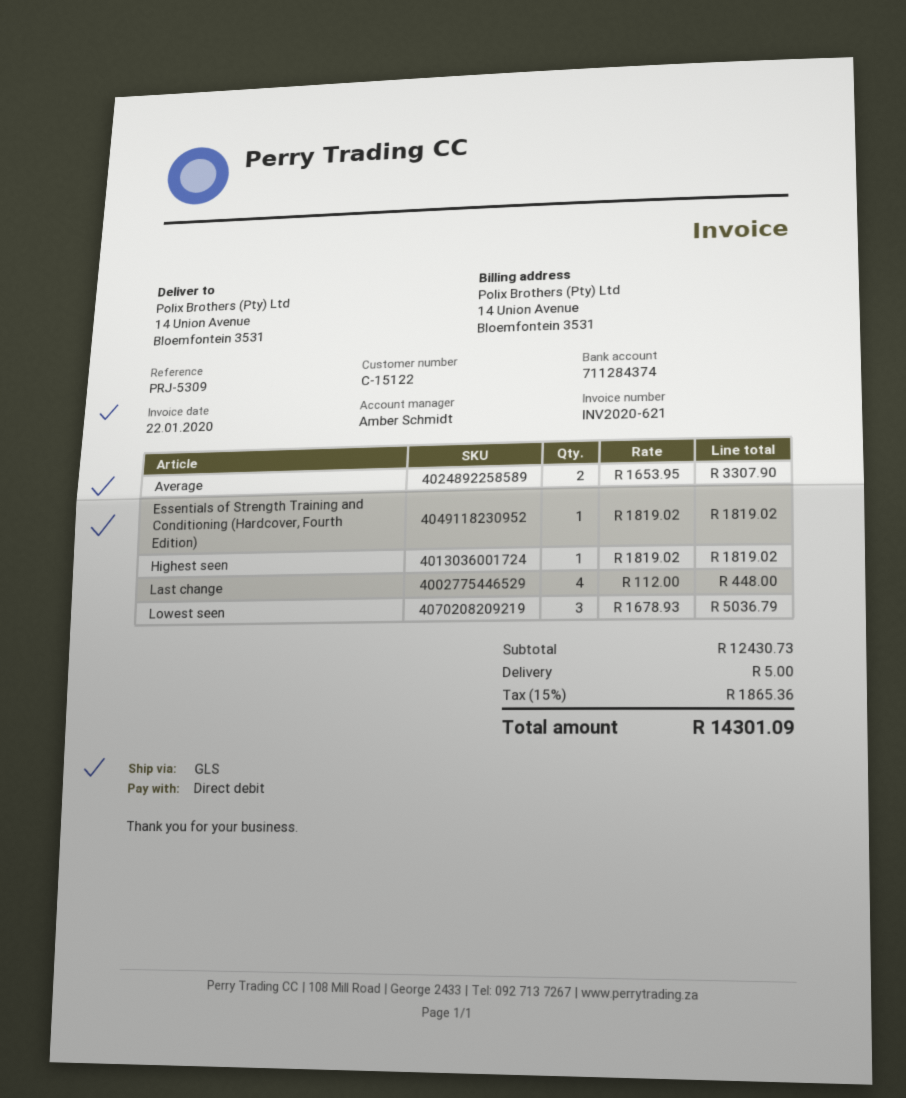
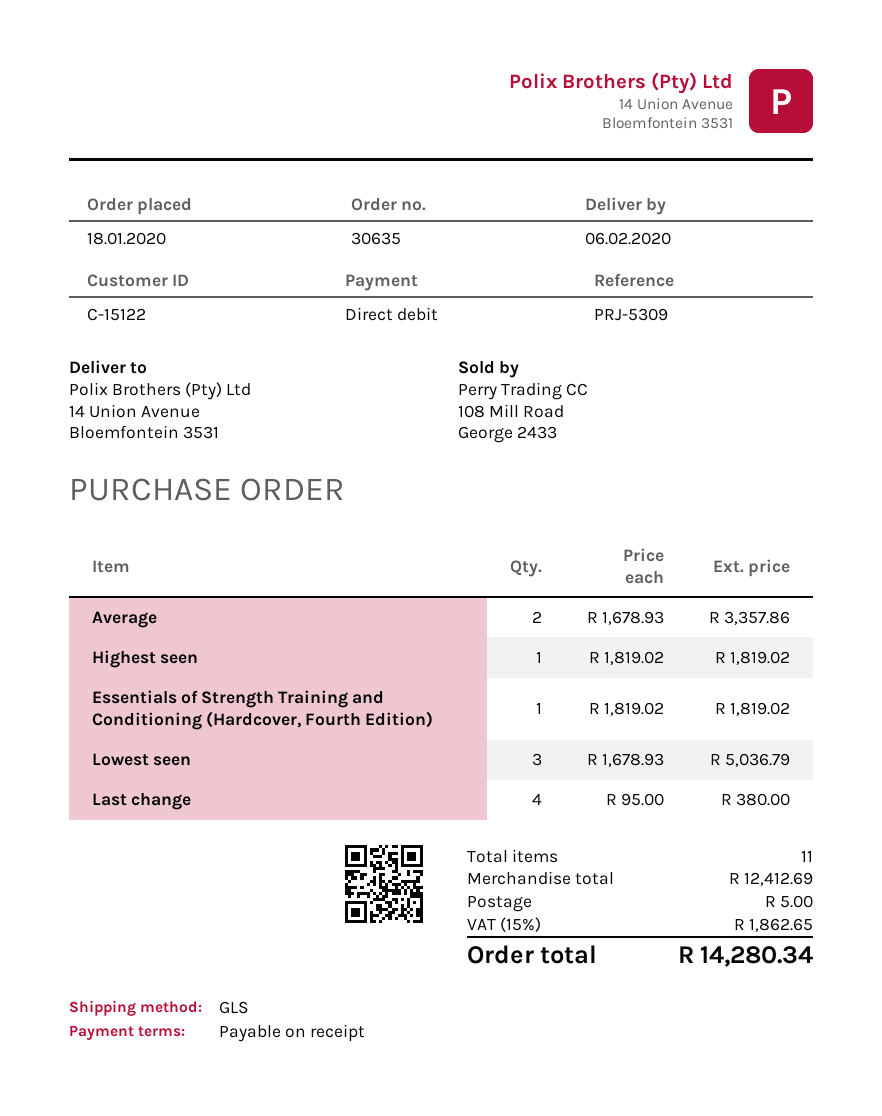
Average: 2 x 1653.95 = 3307.90 -> 2 x 1678.93 = 3357.86
Last change: 4 x 112.00 = 448.00 -> 4 x 95.00 = 380.00
subtotal: 12430.73 -> 12412.69
tax: 15% = 1865.36 -> 15% = 1862.65
total: 14301.09 -> 14280.34

